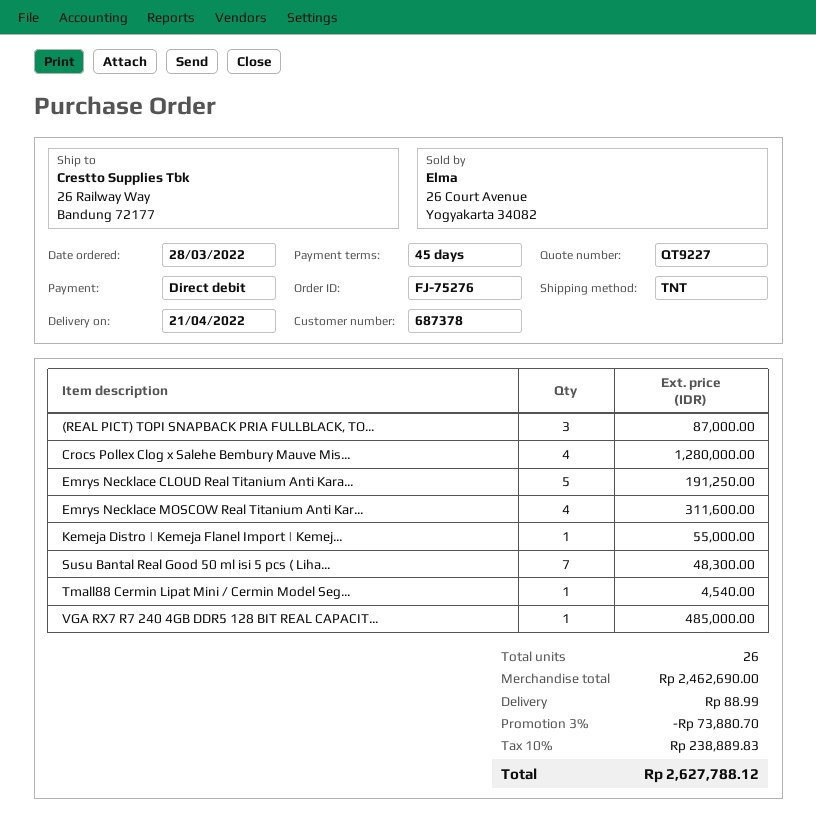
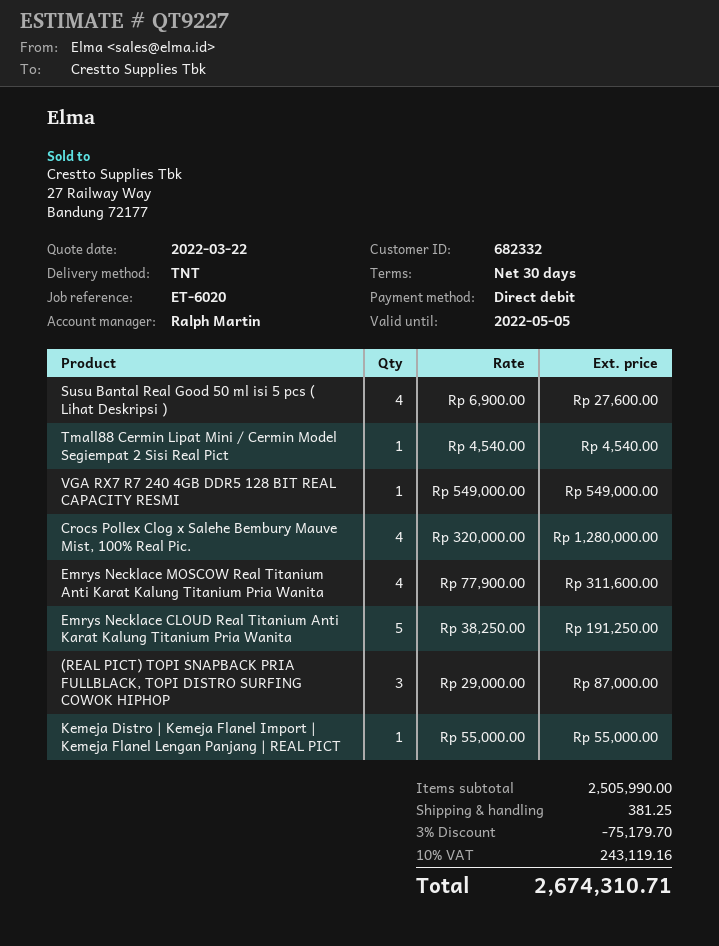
payment terms: 45 days -> 30 days
customer number: 687378 -> 682332
Susu Bantal Real Good 50 ml isi 5 pcs ( Liha...: 7 for 48300.00 -> 4 for 27600.00
VGA RX7 R7 240 4GB DDR5 128 BIT REAL CAPACIT...: 1 for 485000.00 -> 1 for 549000.00
subtotal: 2462690.00 -> 2505990.00
discount: 3% = 73880.70 -> 3% = 75179.70
shipping: 88.99 -> 381.25
tax: 10% = 238889.83 -> 10% = 243119.16
total: 2627788.12 -> 2674310.71

